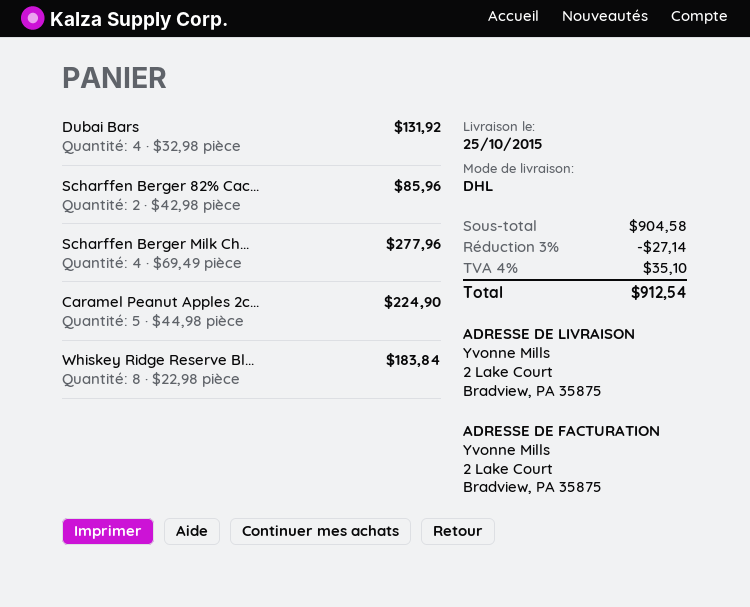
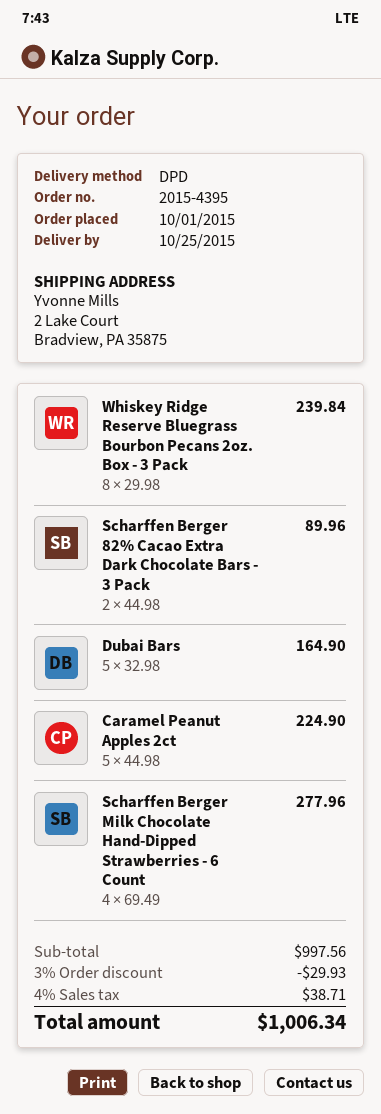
shipping method: DHL -> DPD
Dubai Bars: 4 x 32.98 = 131.92 -> 5 x 32.98 = 164.90
Scharffen Berger 82% Cac...: 2 x 42.98 = 85.96 -> 2 x 44.98 = 89.96
Whiskey Ridge Reserve Bl...: 8 x 22.98 = 183.84 -> 8 x 29.98 = 239.84
subtotal: 904.58 -> 997.56
discount: 3% = 27.14 -> 3% = 29.93
tax: 4% = 35.10 -> 4% = 38.71
total: 912.54 -> 1006.34

